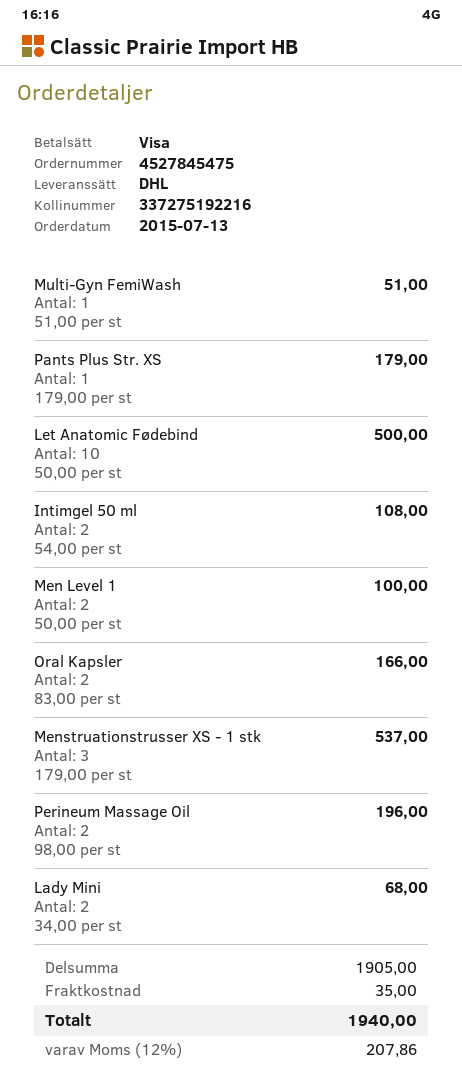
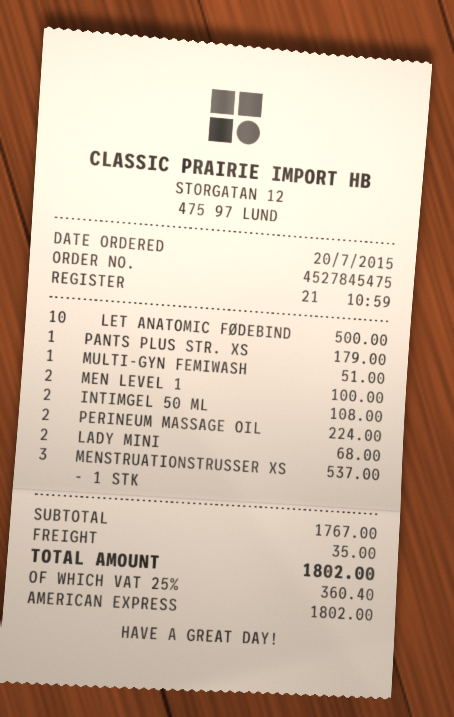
order date: 2015-07-13 -> 2015-07-20
payment method: Visa -> American Express
Oral Kapsler: 2 for 166.00 -> none
Perineum Massage Oil: 2 for 196.00 -> 2 for 224.00
subtotal: 1905.00 -> 1767.00
tax: 12% = 207.86 -> 25% = 360.40
total: 1940.00 -> 1802.00

